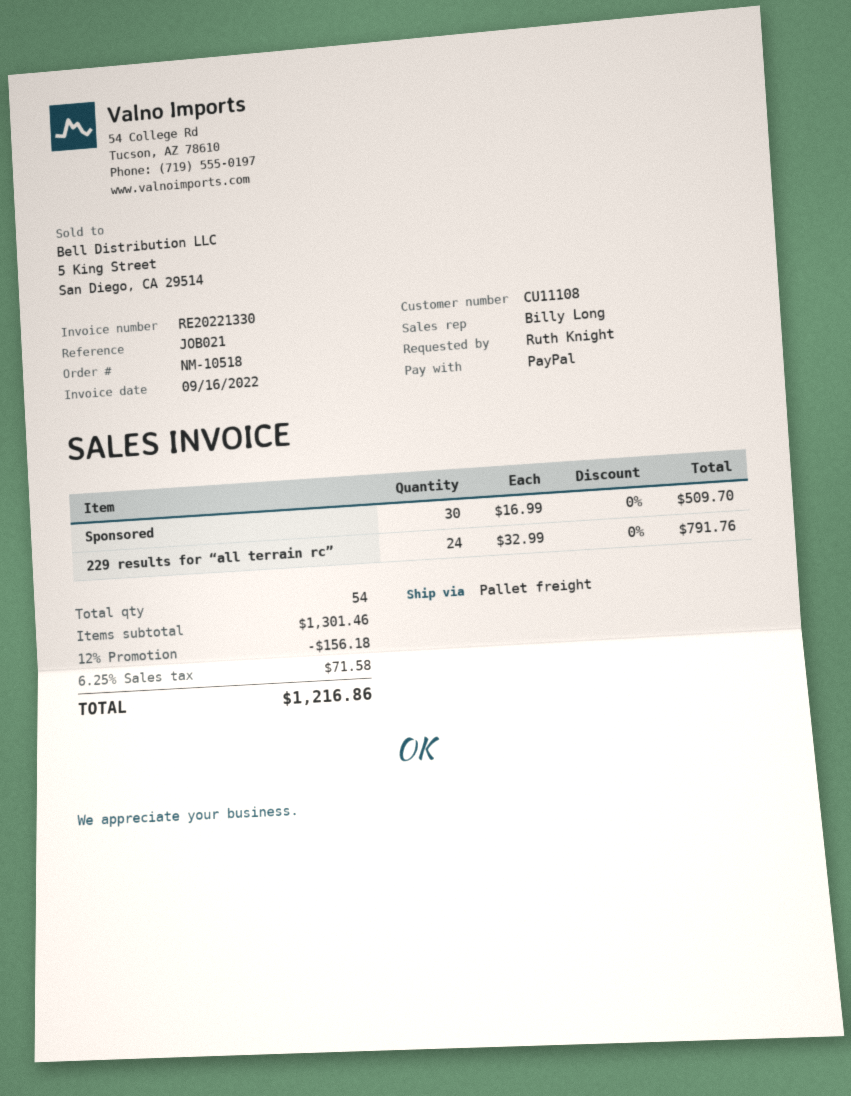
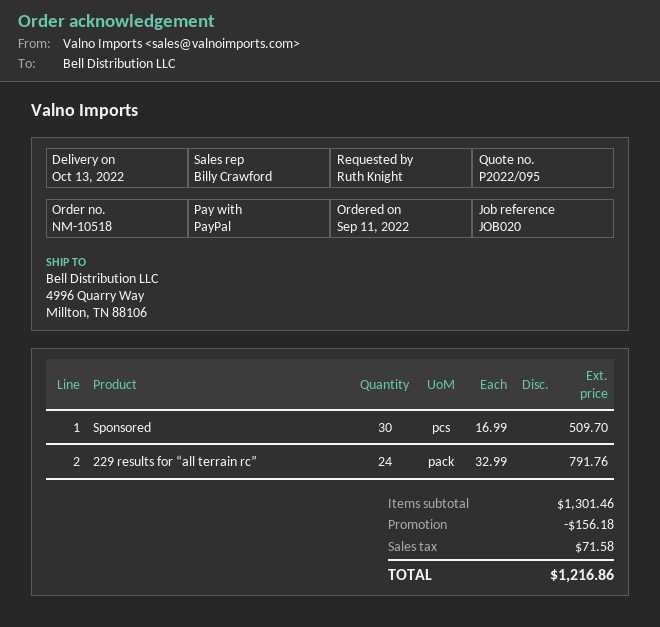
reference: JOB021 -> JOB020
sales rep: Billy Long -> Billy Crawford

